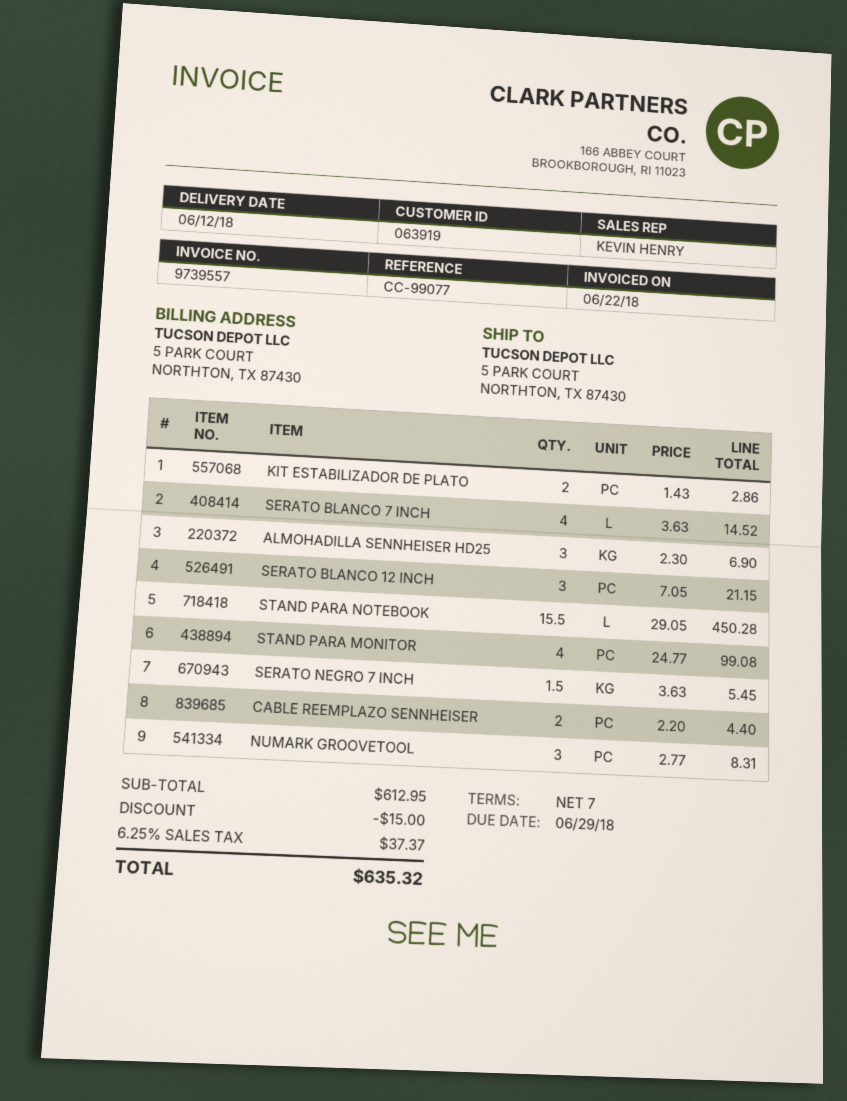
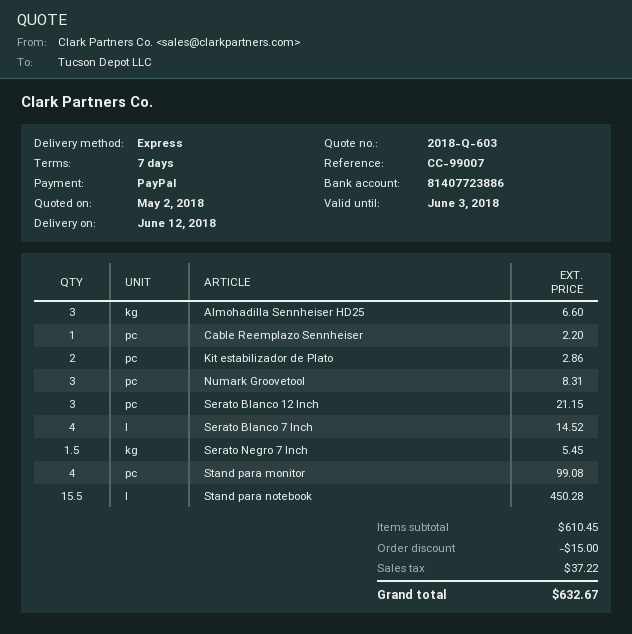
reference: CC-99077 -> CC-99007
ALMOHADILLA SENNHEISER HD25: 3 for 6.90 -> 3 for 6.60
CABLE REEMPLAZO SENNHEISER: 2 for 4.40 -> 1 for 2.20
subtotal: 612.95 -> 610.45
tax: 37.37 -> 37.22
total: 635.32 -> 632.67

